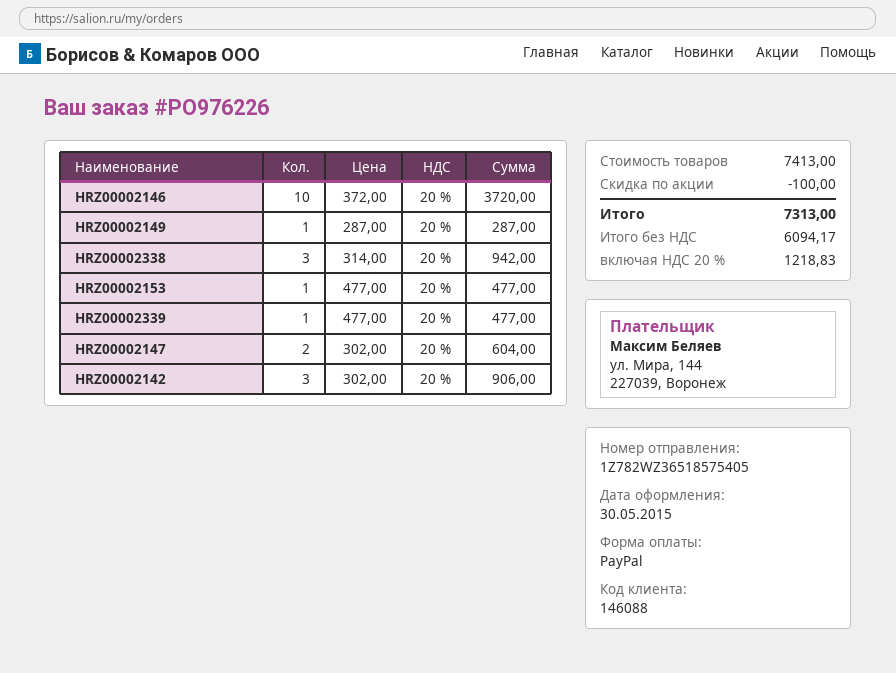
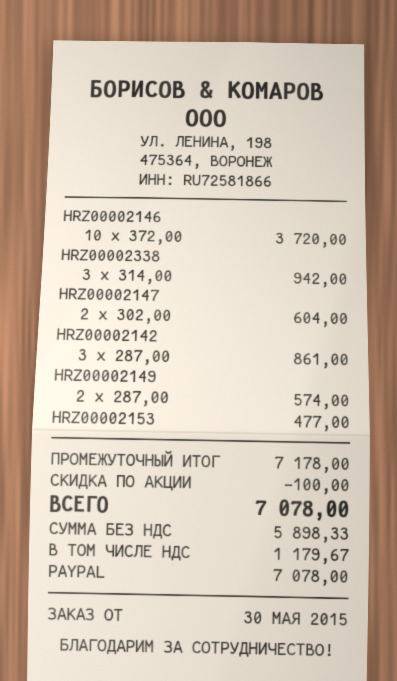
HRZ00002149: 1 x 287.00 = 287.00 -> 2 x 287.00 = 574.00
HRZ00002339: 1 x 477.00 = 477.00 -> none
HRZ00002142: 3 x 302.00 = 906.00 -> 3 x 287.00 = 861.00
subtotal: 7413.00 -> 7178.00
net: 6094.17 -> 5898.33
tax: 1218.83 -> 1179.67
total: 7313.00 -> 7078.00

